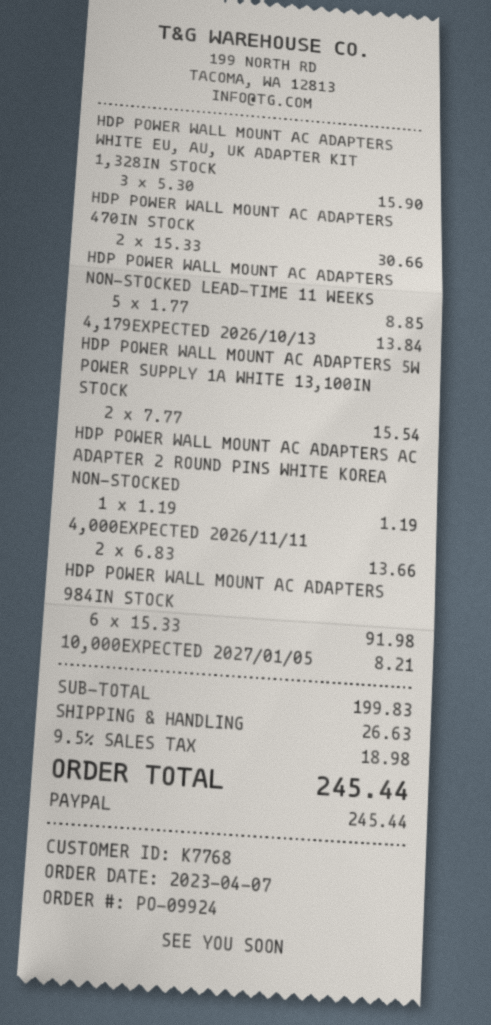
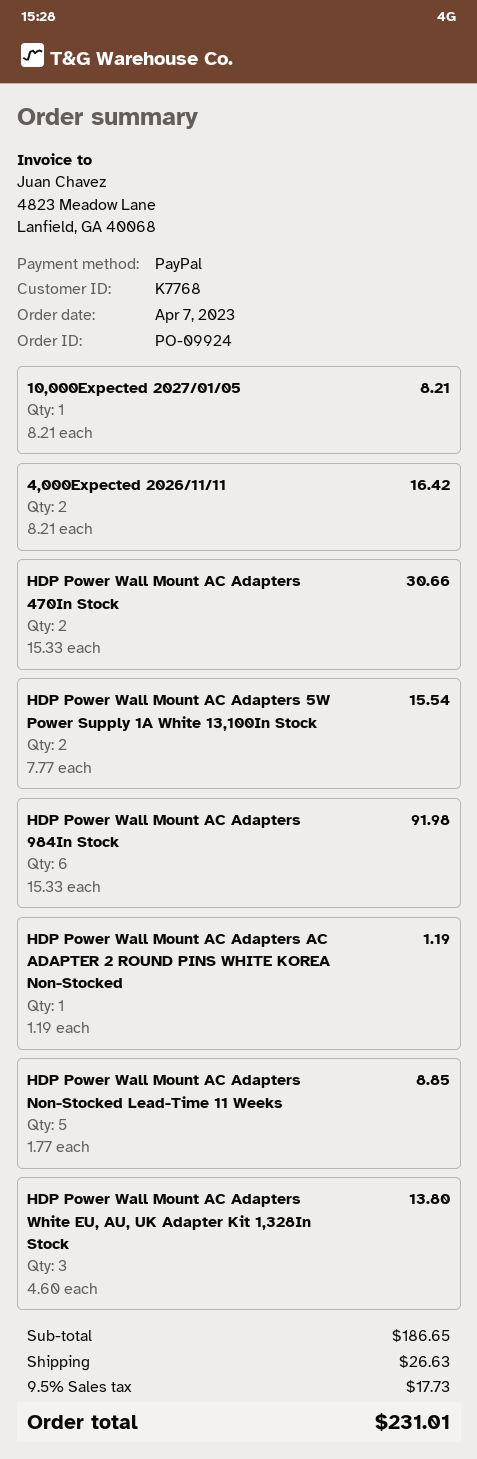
HDP POWER WALL MOUNT AC ADAPTERS WHITE EU, AU, UK ADAPTER KIT 1,328IN STOCK: 3 x 5.30 = 15.90 -> 3 x 4.60 = 13.80
4,179EXPECTED 2026/10/13: 1 x 13.84 = 13.84 -> none
4,000EXPECTED 2026/11/11: 2 x 6.83 = 13.66 -> 2 x 8.21 = 16.42
subtotal: 199.83 -> 186.65
tax: 9.5% = 18.98 -> 9.5% = 17.73
total: 245.44 -> 231.01

